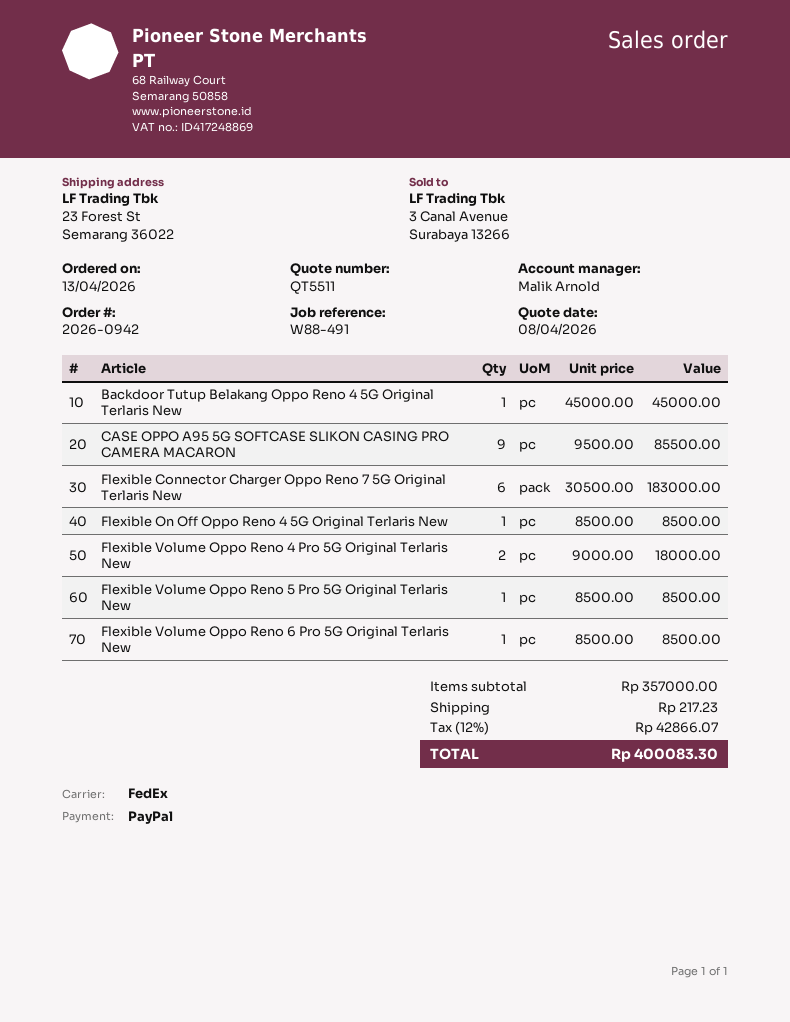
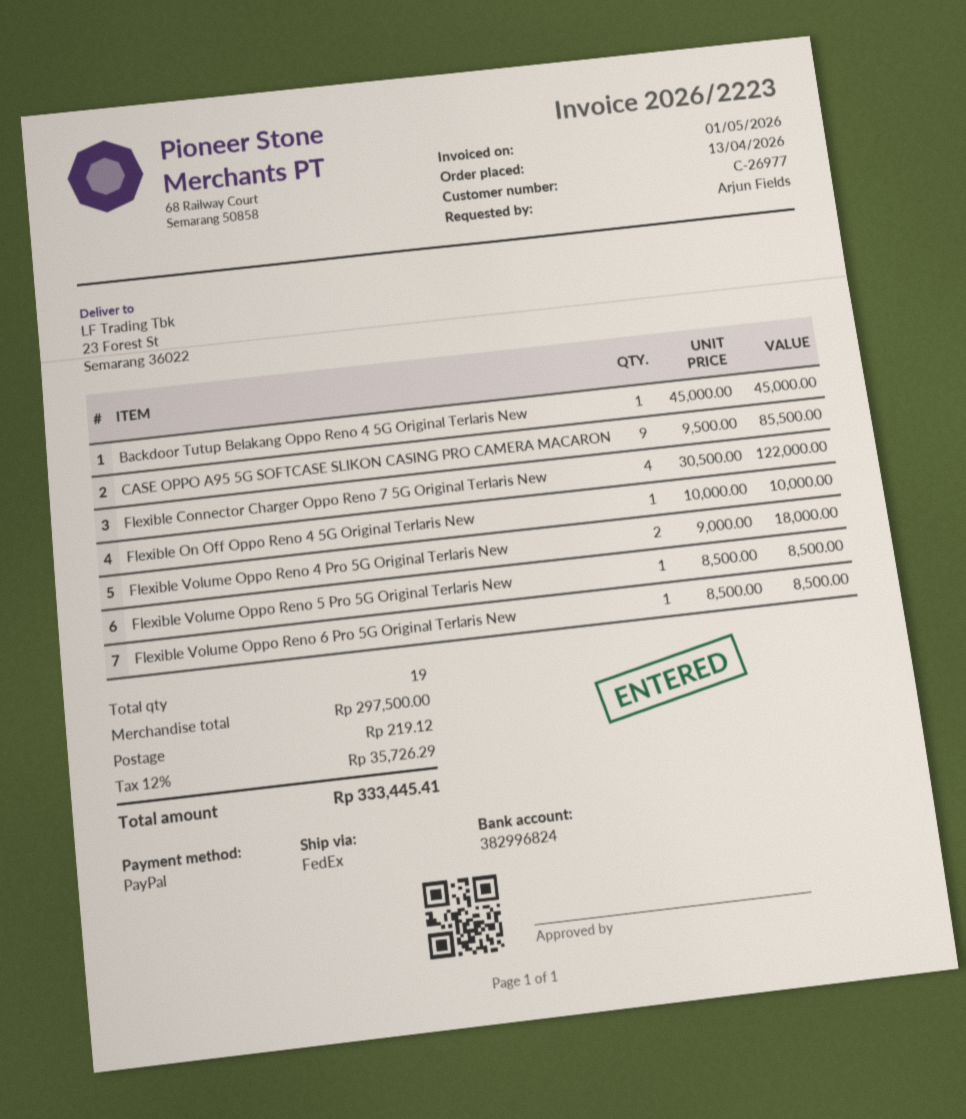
Flexible Connector Charger Oppo Reno 7 5G Original Terlaris New: 6 x 30500.00 = 183000.00 -> 4 x 30500.00 = 122000.00
Flexible On Off Oppo Reno 4 5G Original Terlaris New: 1 x 8500.00 = 8500.00 -> 1 x 10000.00 = 10000.00
subtotal: 357000.00 -> 297500.00
shipping: 217.23 -> 219.12
tax: 12% = 42866.07 -> 12% = 35726.29
total: 400083.30 -> 333445.41

